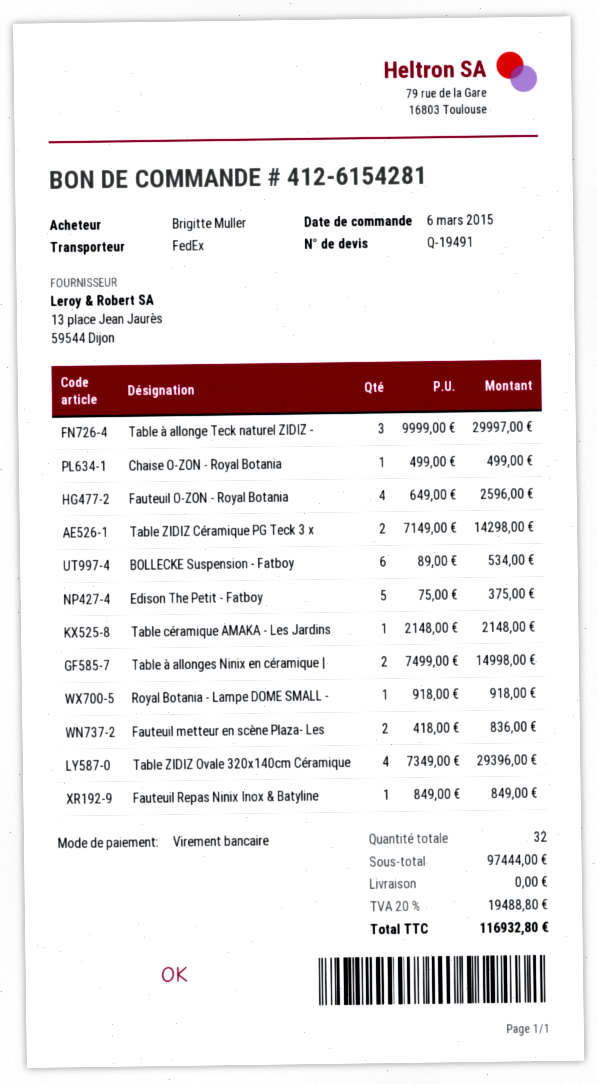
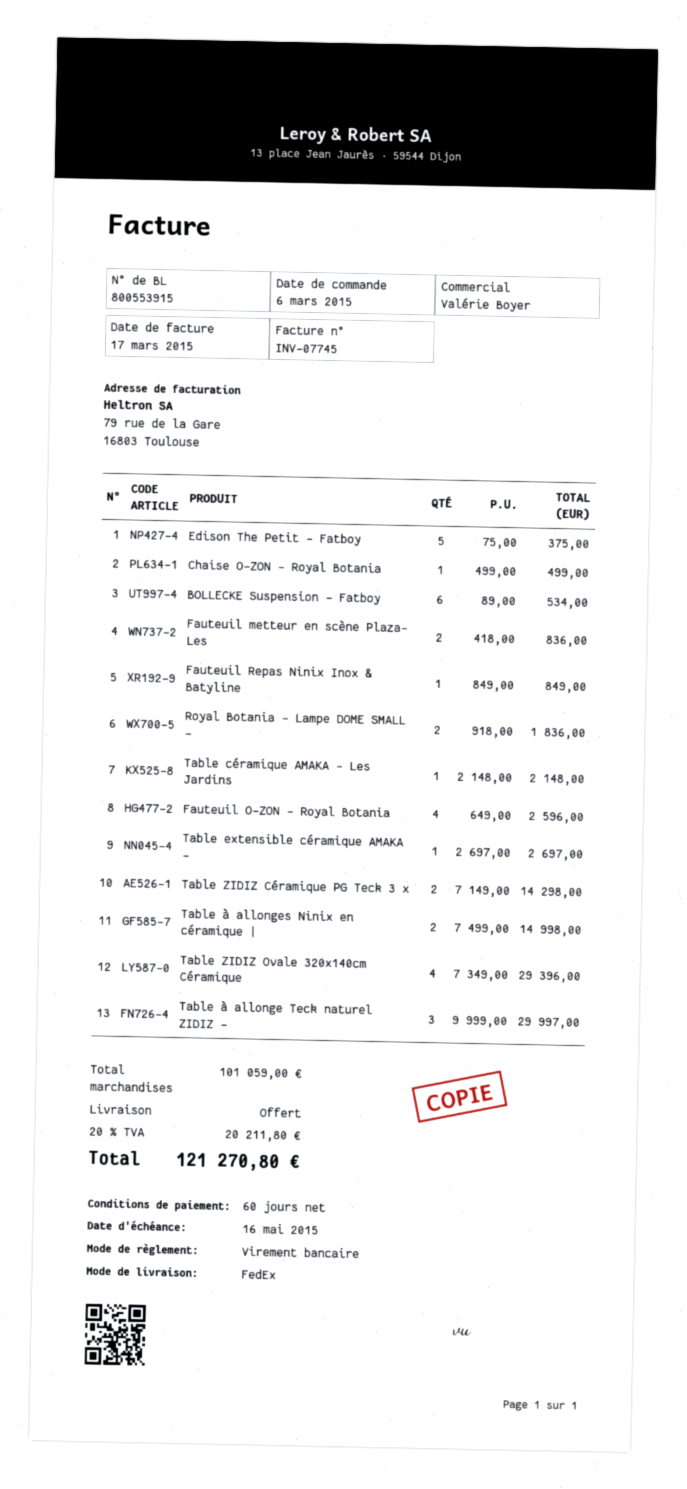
Royal Botania - Lampe DOME SMALL -: 1 x 918.00 = 918.00 -> 2 x 918.00 = 1836.00
Table extensible céramique AMAKA -: none -> 1 x 2697.00 = 2697.00
subtotal: 97444.00 -> 101059.00
tax: 20% = 19488.80 -> 20% = 20211.80
total: 116932.80 -> 121270.80

